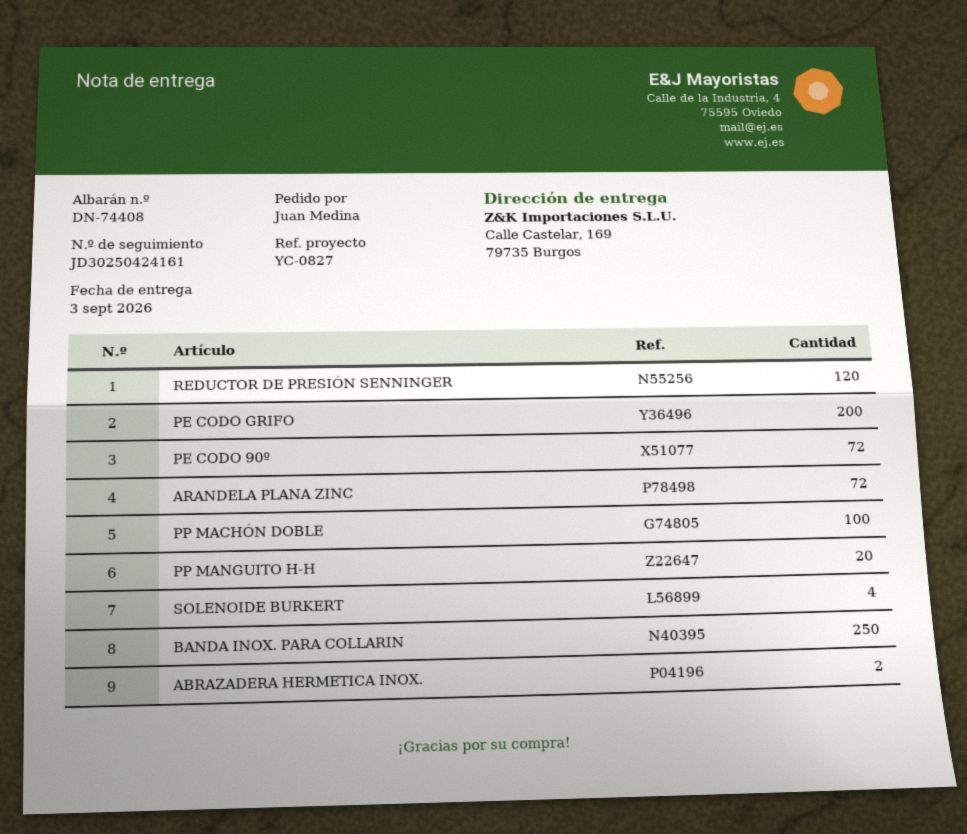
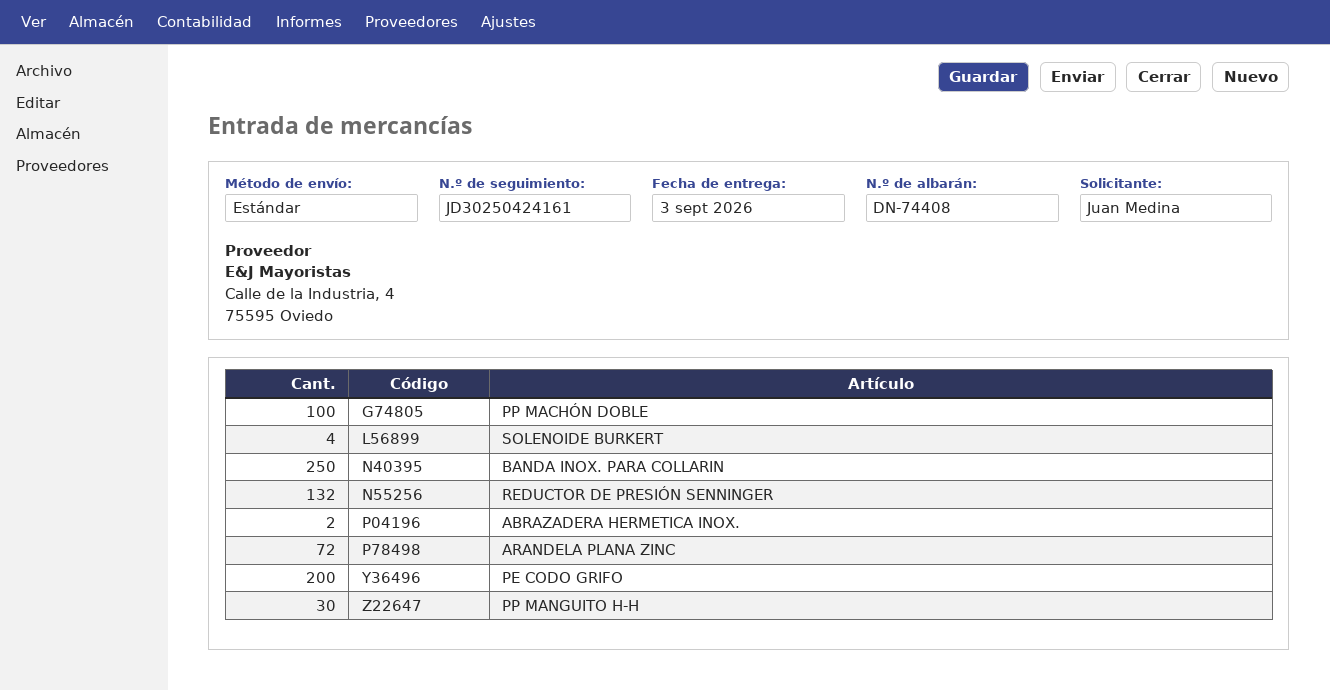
REDUCTOR DE PRESIÓN SENNINGER: 120 -> 132
PE CODO 90º: 72 -> none
PP MANGUITO H-H: 20 -> 30

